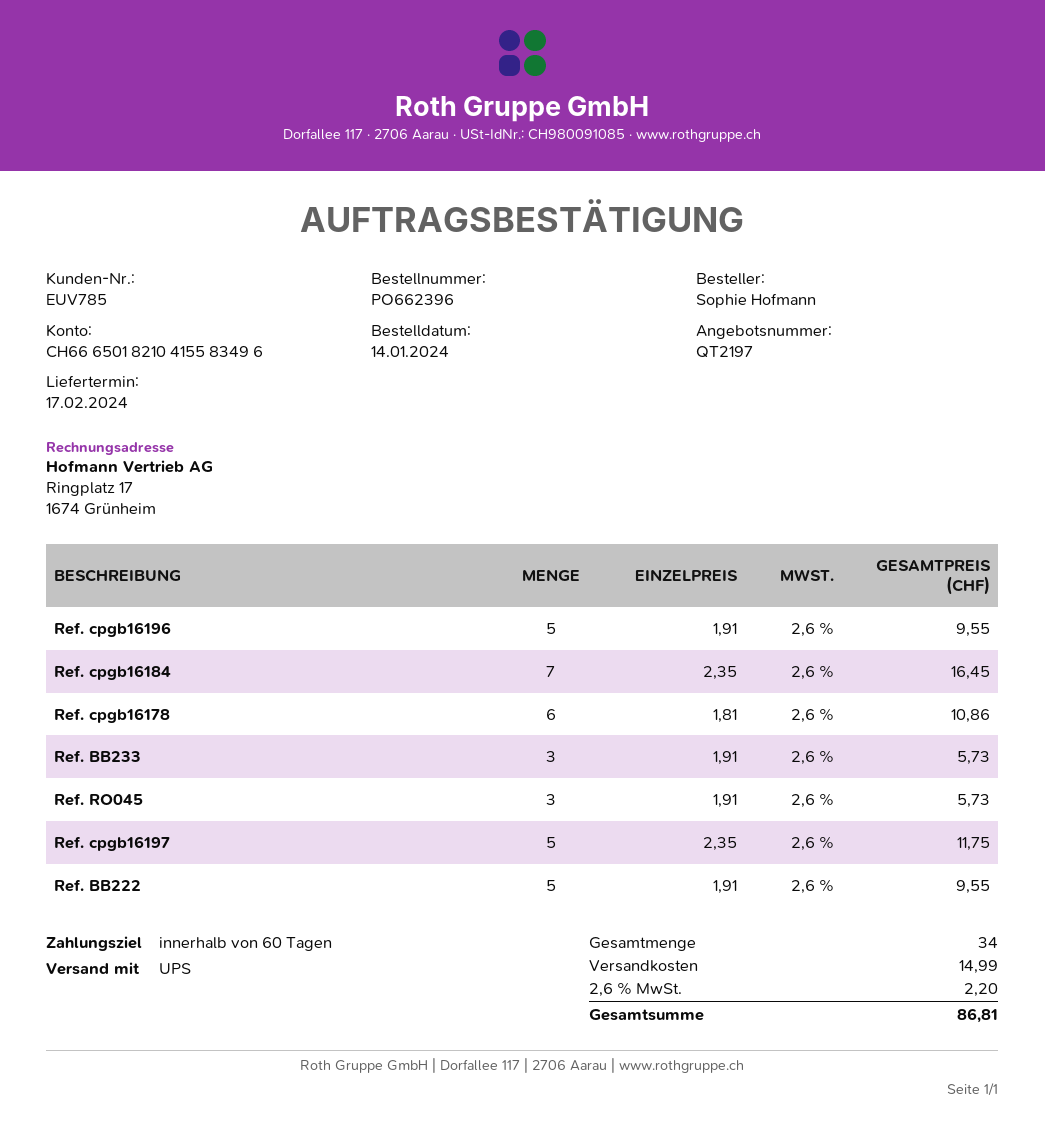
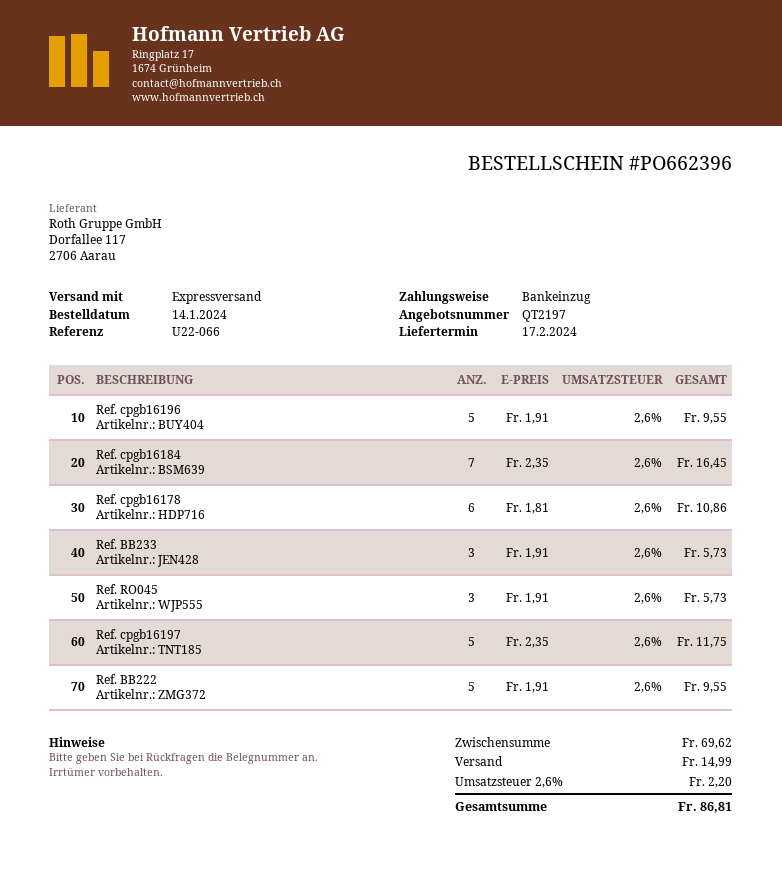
shipping method: UPS -> express

